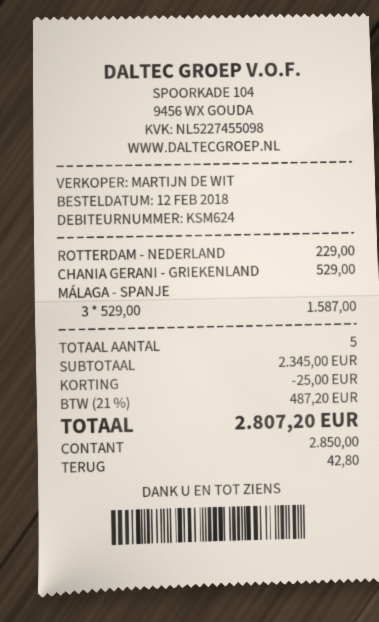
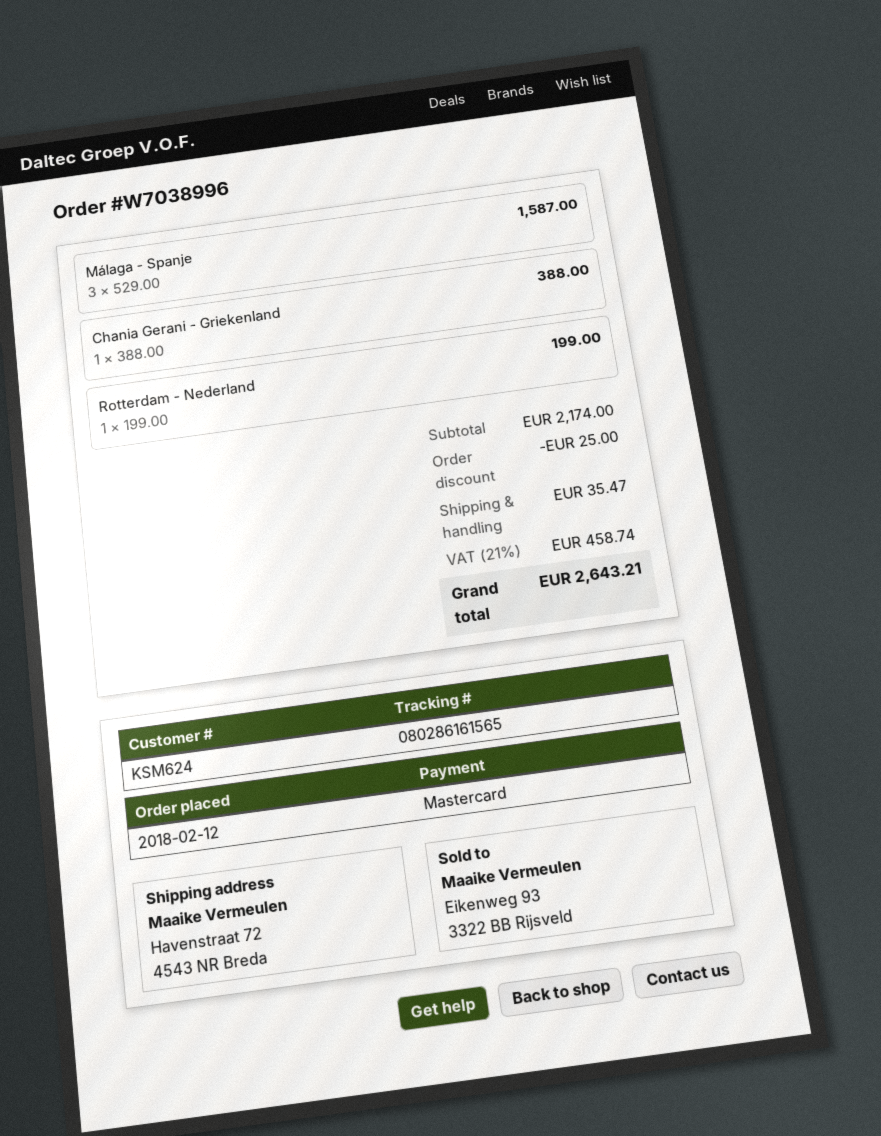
payment method: cash -> Mastercard
ROTTERDAM - NEDERLAND: 1 x 229.00 = 229.00 -> 1 x 199.00 = 199.00
CHANIA GERANI - GRIEKENLAND: 1 x 529.00 = 529.00 -> 1 x 388.00 = 388.00
subtotal: 2345.00 -> 2174.00
shipping: none -> 35.47
tax: 21% = 487.20 -> 21% = 458.74
total: 2807.20 -> 2643.21

